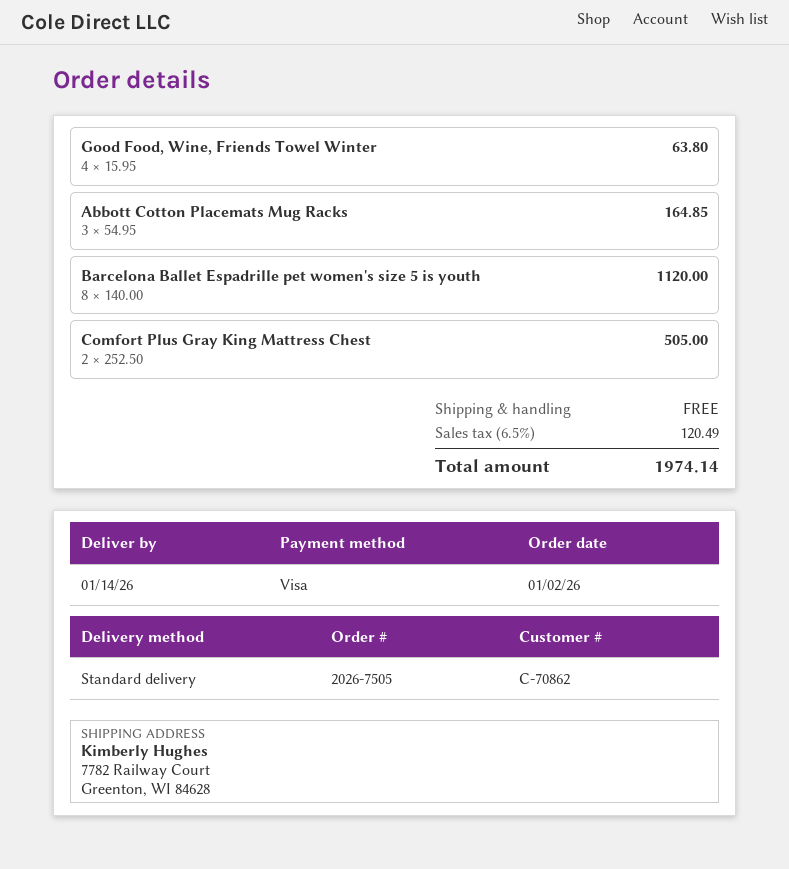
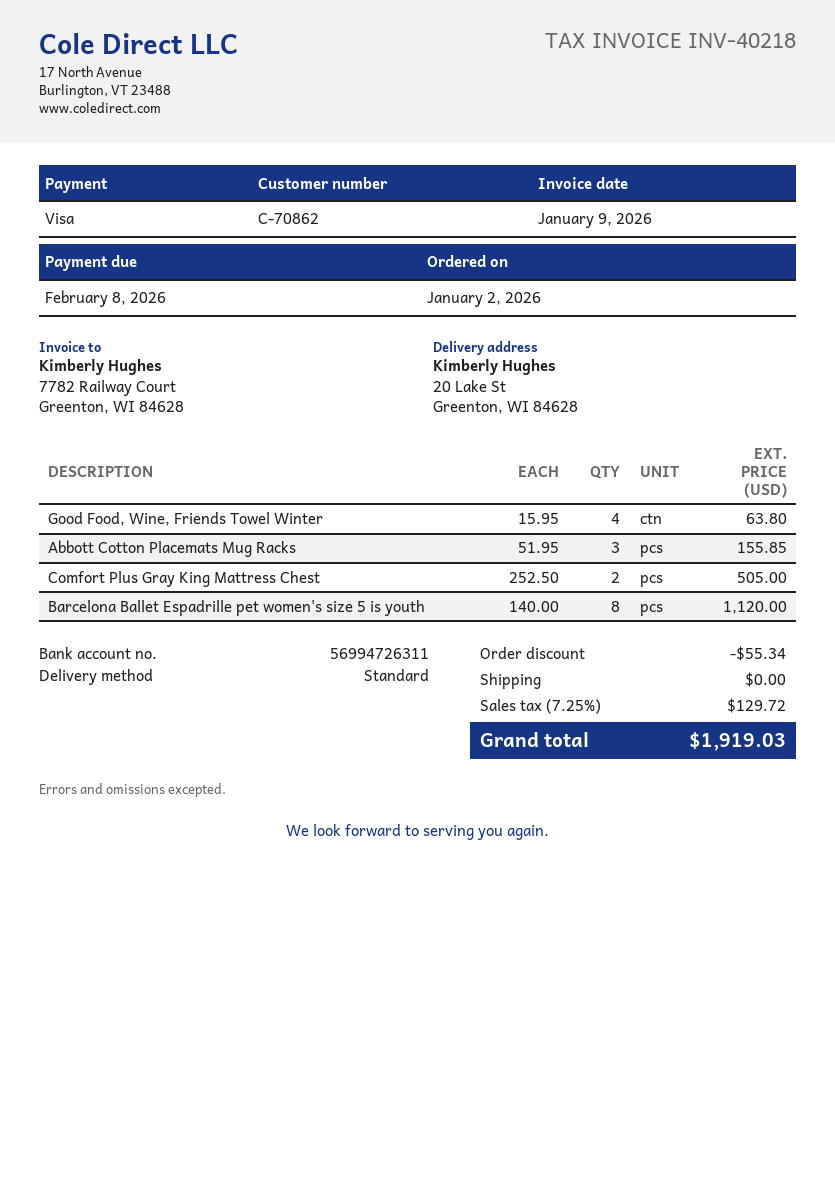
ship to: 7782 Railway Court, Greenton, WI 84628 -> 20 Lake St, Greenton, WI 84628
Abbott Cotton Placemats Mug Racks: 3 x 54.95 = 164.85 -> 3 x 51.95 = 155.85
discount: none -> 55.34
tax: 6.5% = 120.49 -> 7.25% = 129.72
total: 1974.14 -> 1919.03

